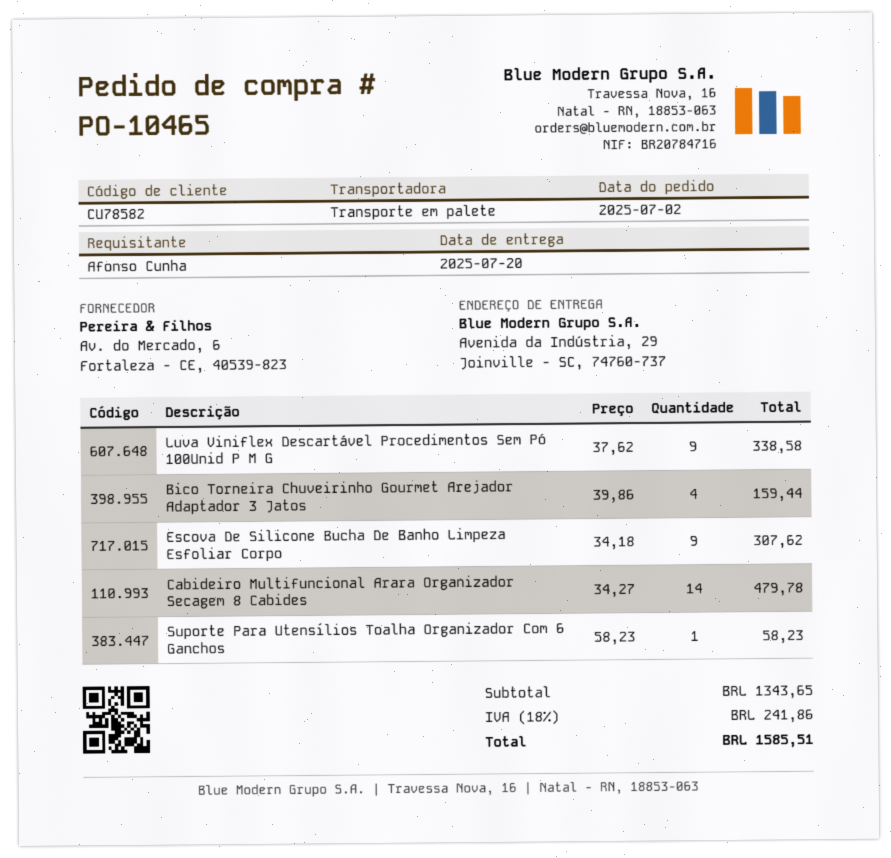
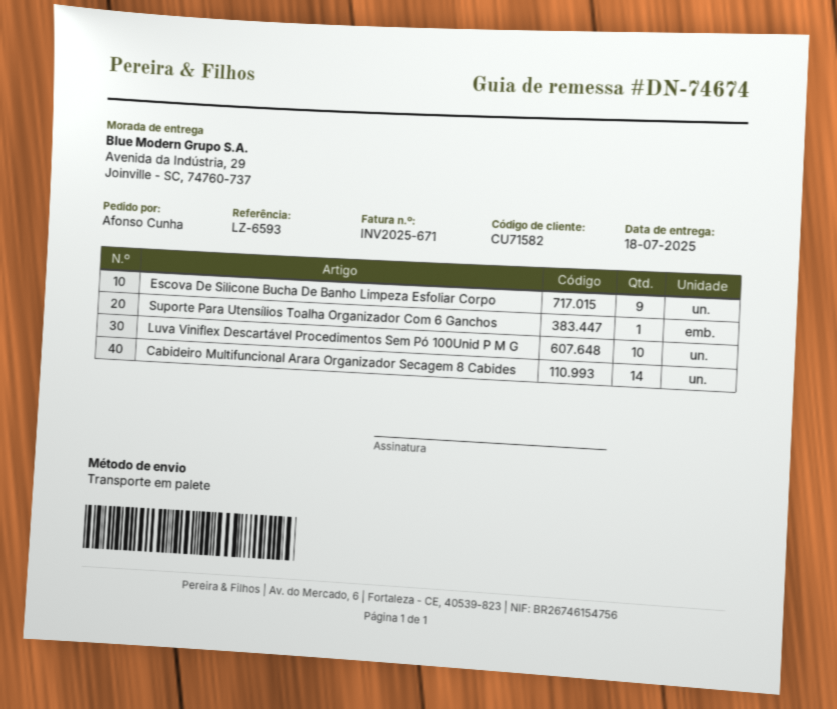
delivery date: 2025-07-20 -> 2025-07-18
customer number: CU78582 -> CU71582
Luva Viniflex Descartável Procedimentos Sem Pó 100Unid P M G: 9 -> 10
Bico Torneira Chuveirinho Gourmet Arejador Adaptador 3 Jatos: 4 -> none

